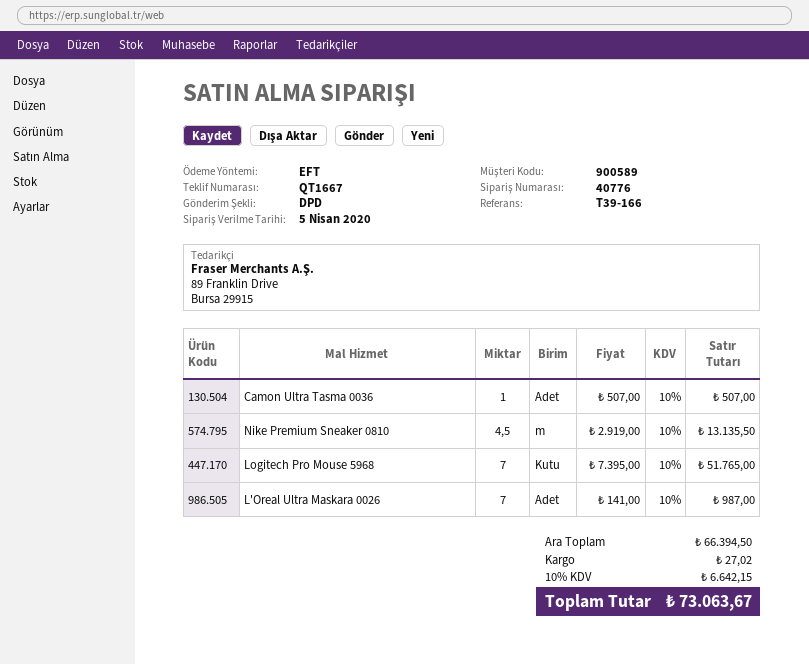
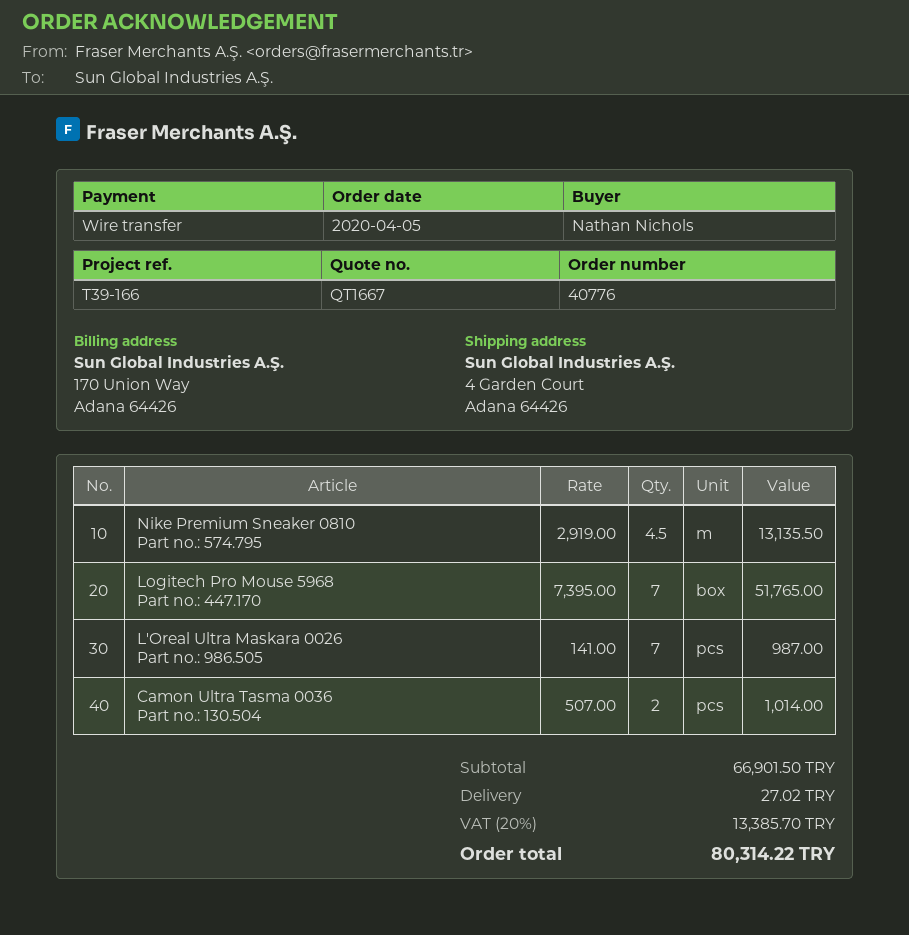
Camon Ultra Tasma 0036: 1 x 507.00 = 507.00 -> 2 x 507.00 = 1014.00
subtotal: 66394.50 -> 66901.50
tax: 10% = 6642.15 -> 20% = 13385.70
total: 73063.67 -> 80314.22

